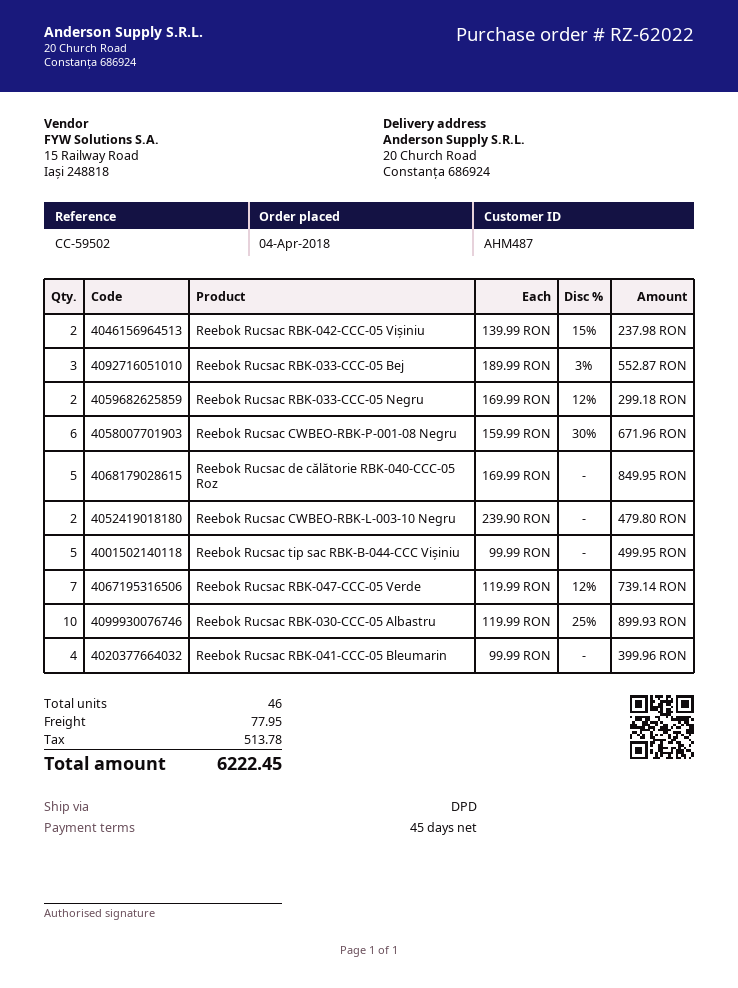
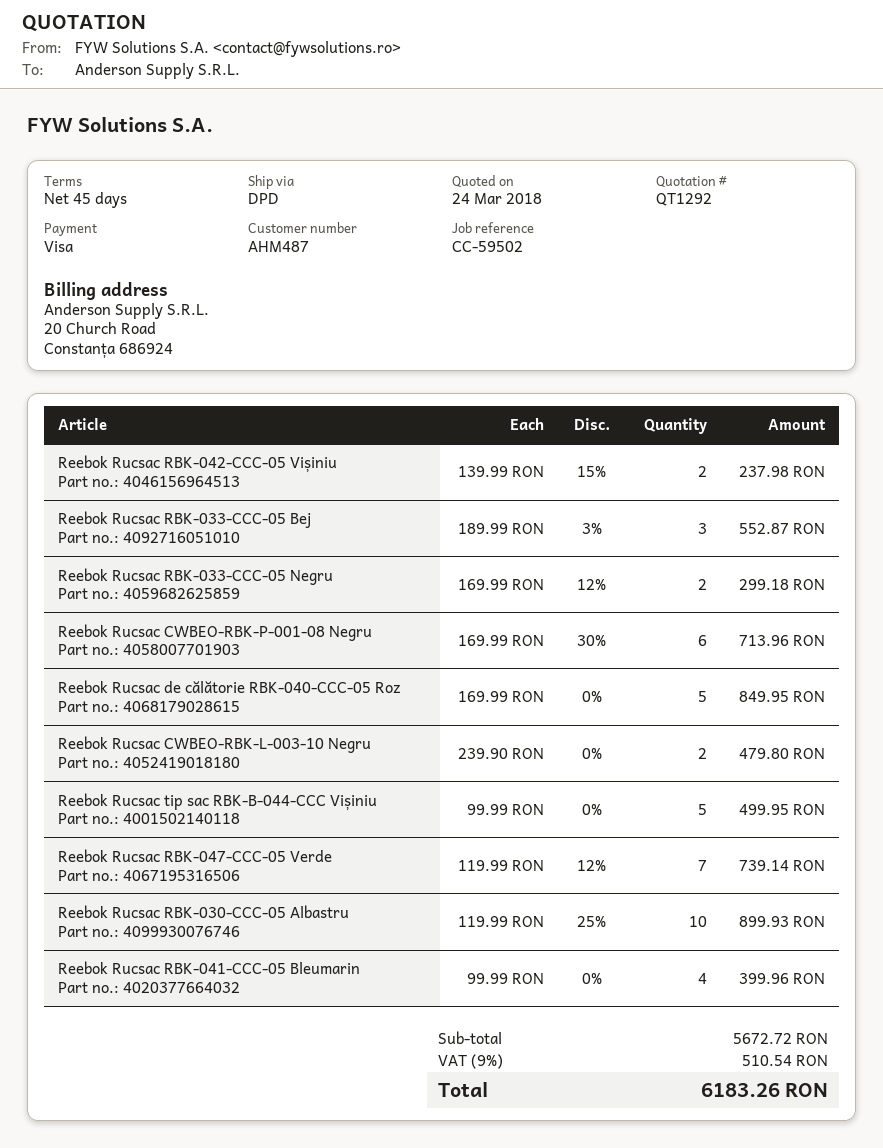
Reebok Rucsac CWBEO-RBK-P-001-08 Negru: 6 x 159.99 - 30% = 671.96 -> 6 x 169.99 - 30% = 713.96
shipping: 77.95 -> none
tax: 513.78 -> 510.54
total: 6222.45 -> 6183.26

